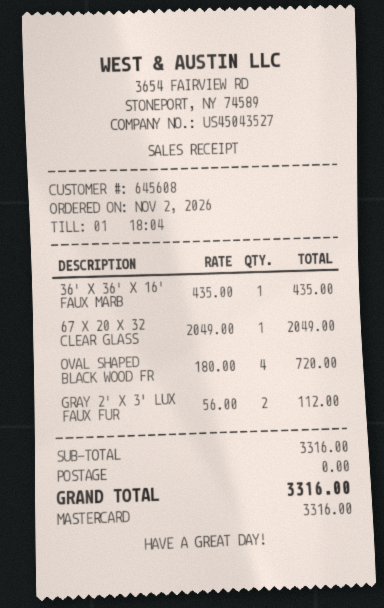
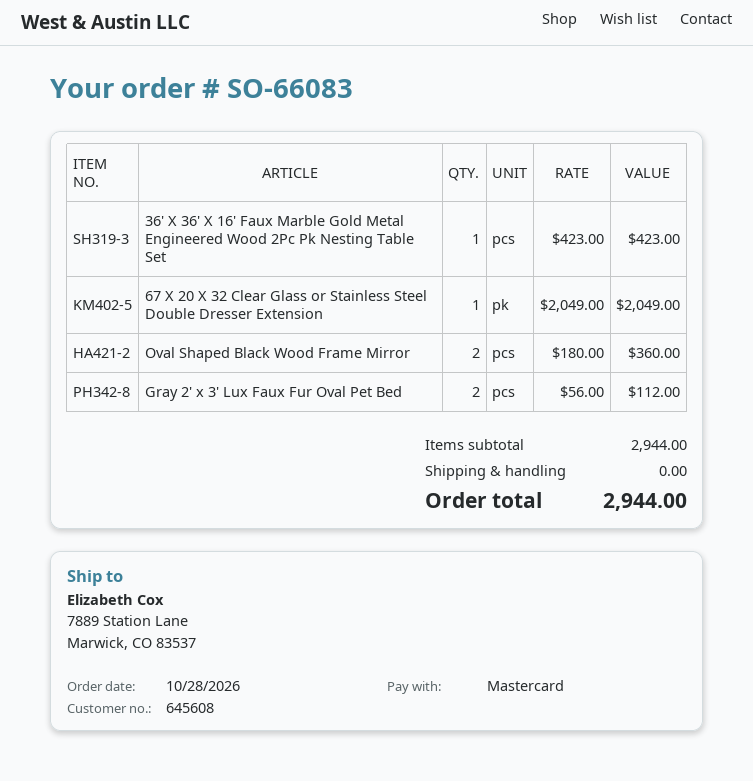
order date: 2026-11-02 -> 2026-10-28
36' X 36' X 16' FAUX MARB: 1 x 435.00 = 435.00 -> 1 x 423.00 = 423.00
OVAL SHAPED BLACK WOOD FR: 4 x 180.00 = 720.00 -> 2 x 180.00 = 360.00
subtotal: 3316.00 -> 2944.00
total: 3316.00 -> 2944.00

